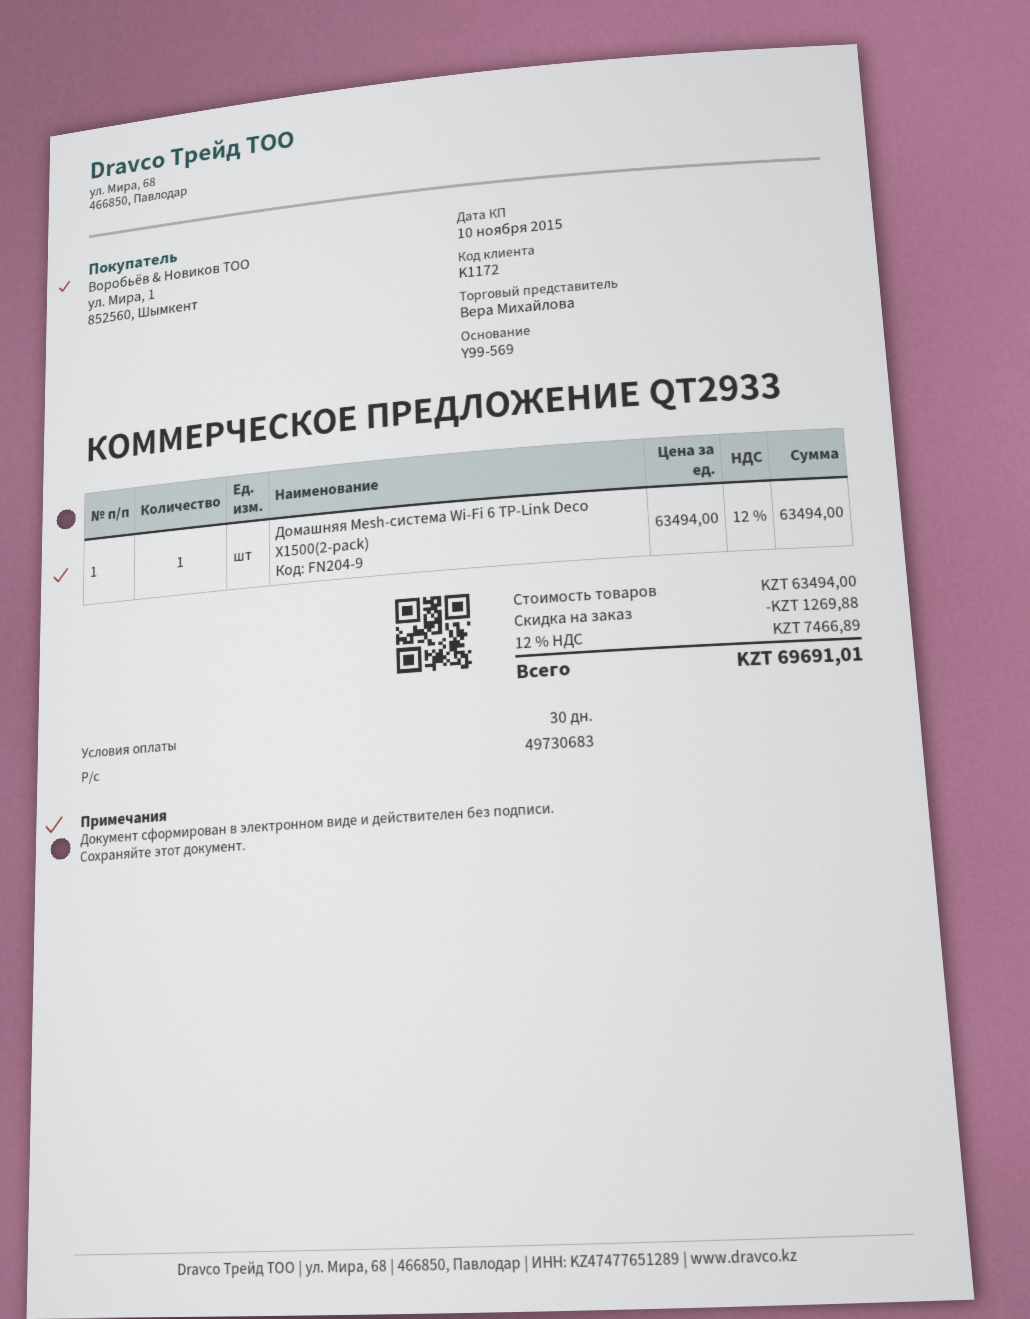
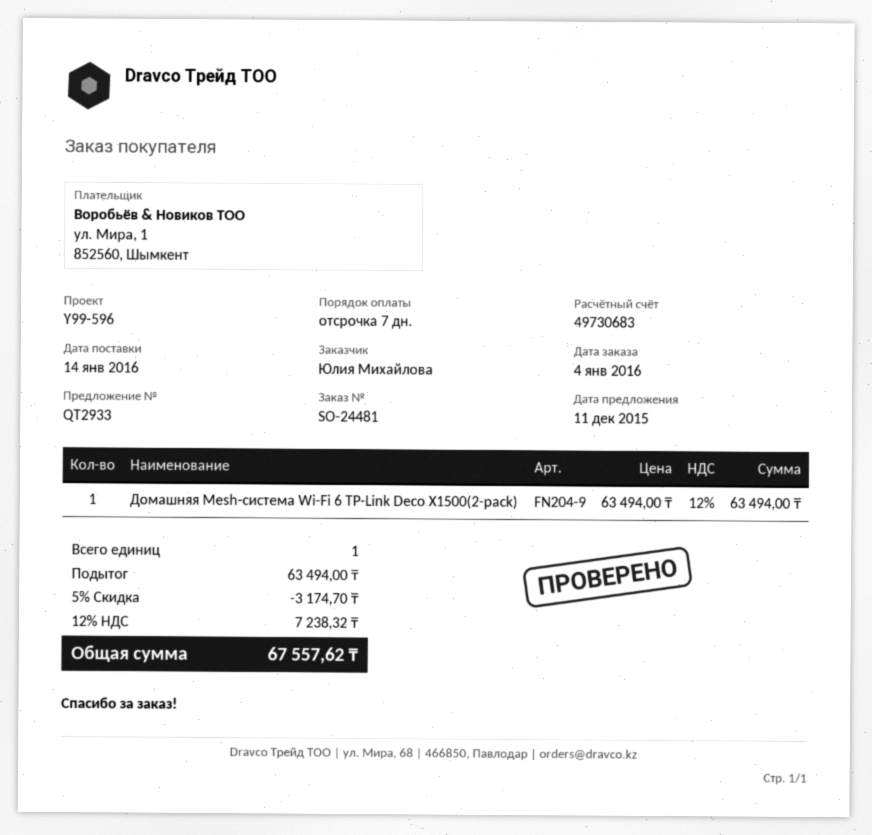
quote date: 2015-11-10 -> 2015-12-11
payment terms: 30 days -> 7 days
reference: Y99-569 -> Y99-596
discount: 1269.88 -> 3174.70
tax: 12% = 7466.89 -> 12% = 7238.32
total: 69691.01 -> 67557.62

